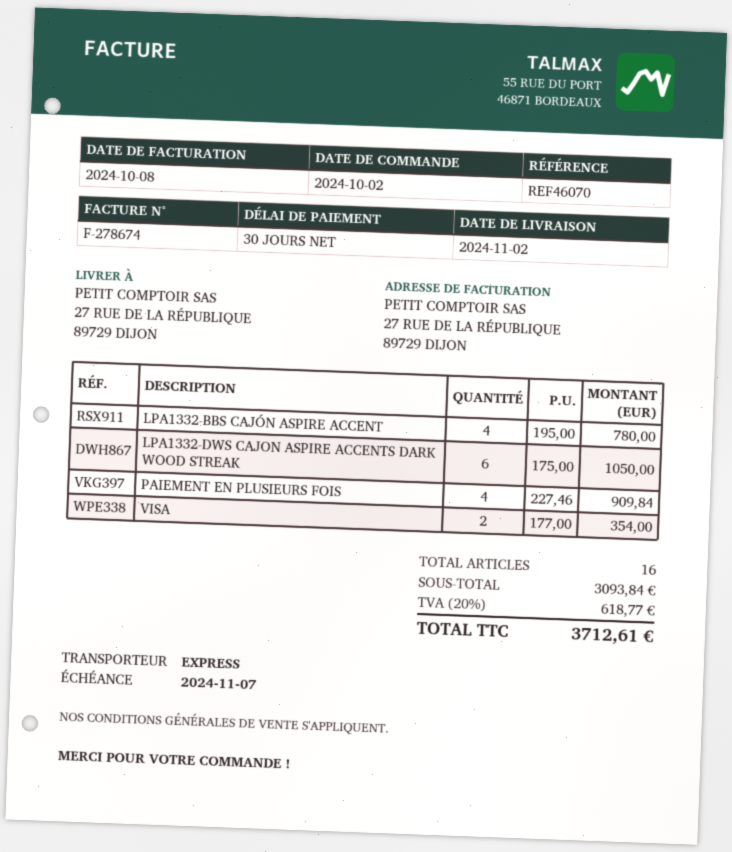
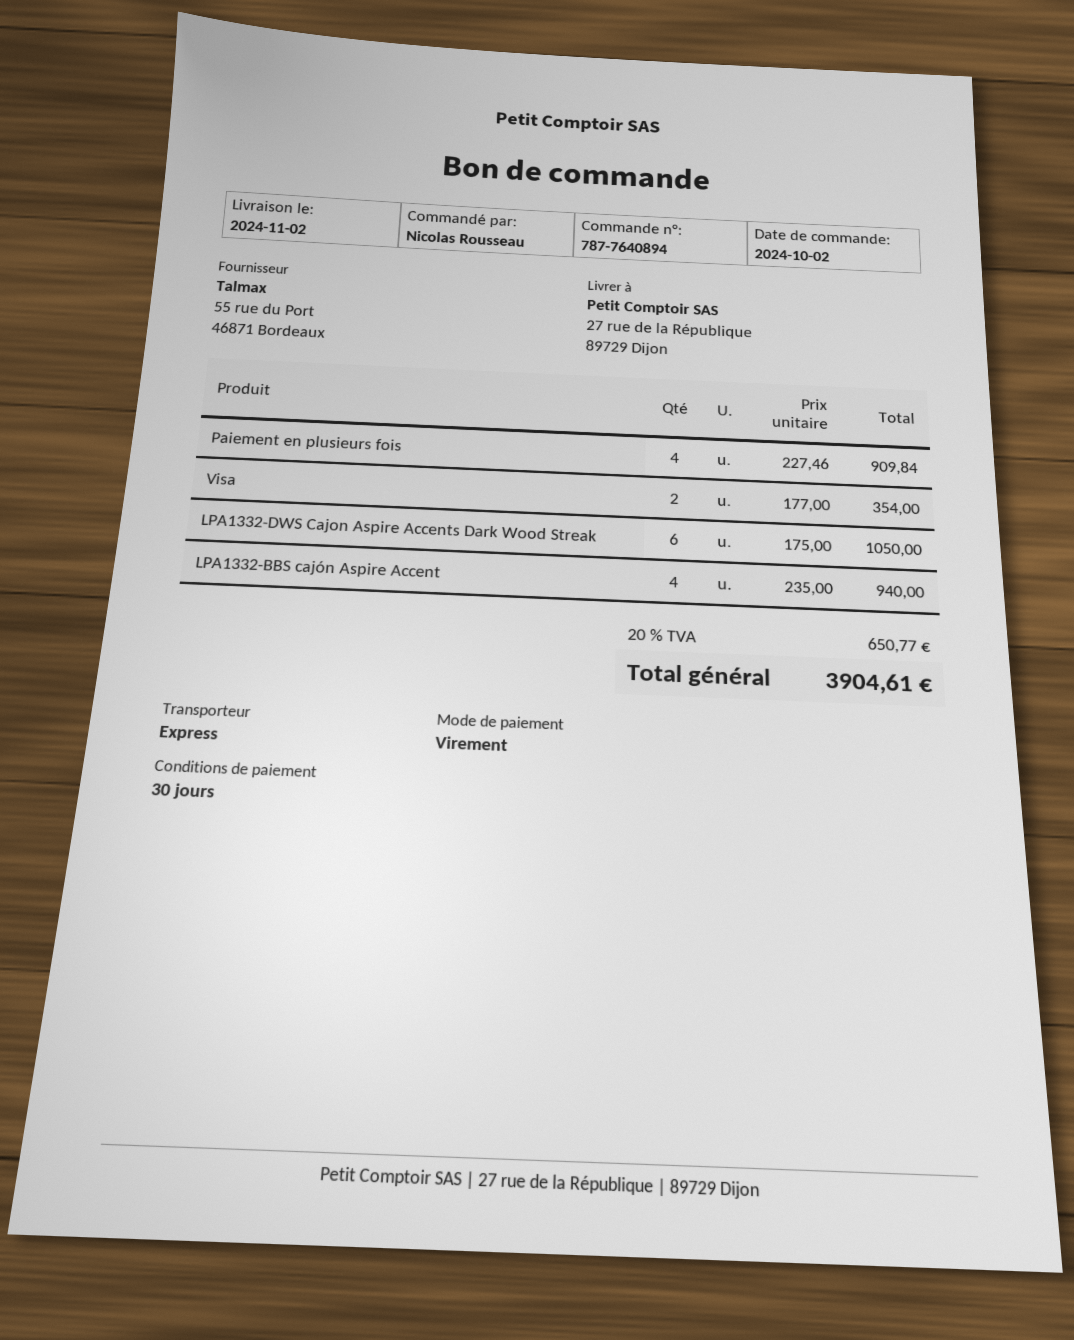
LPA1332-BBS CAJÓN ASPIRE ACCENT: 4 x 195.00 = 780.00 -> 4 x 235.00 = 940.00
tax: 20% = 618.77 -> 20% = 650.77
total: 3712.61 -> 3904.61

